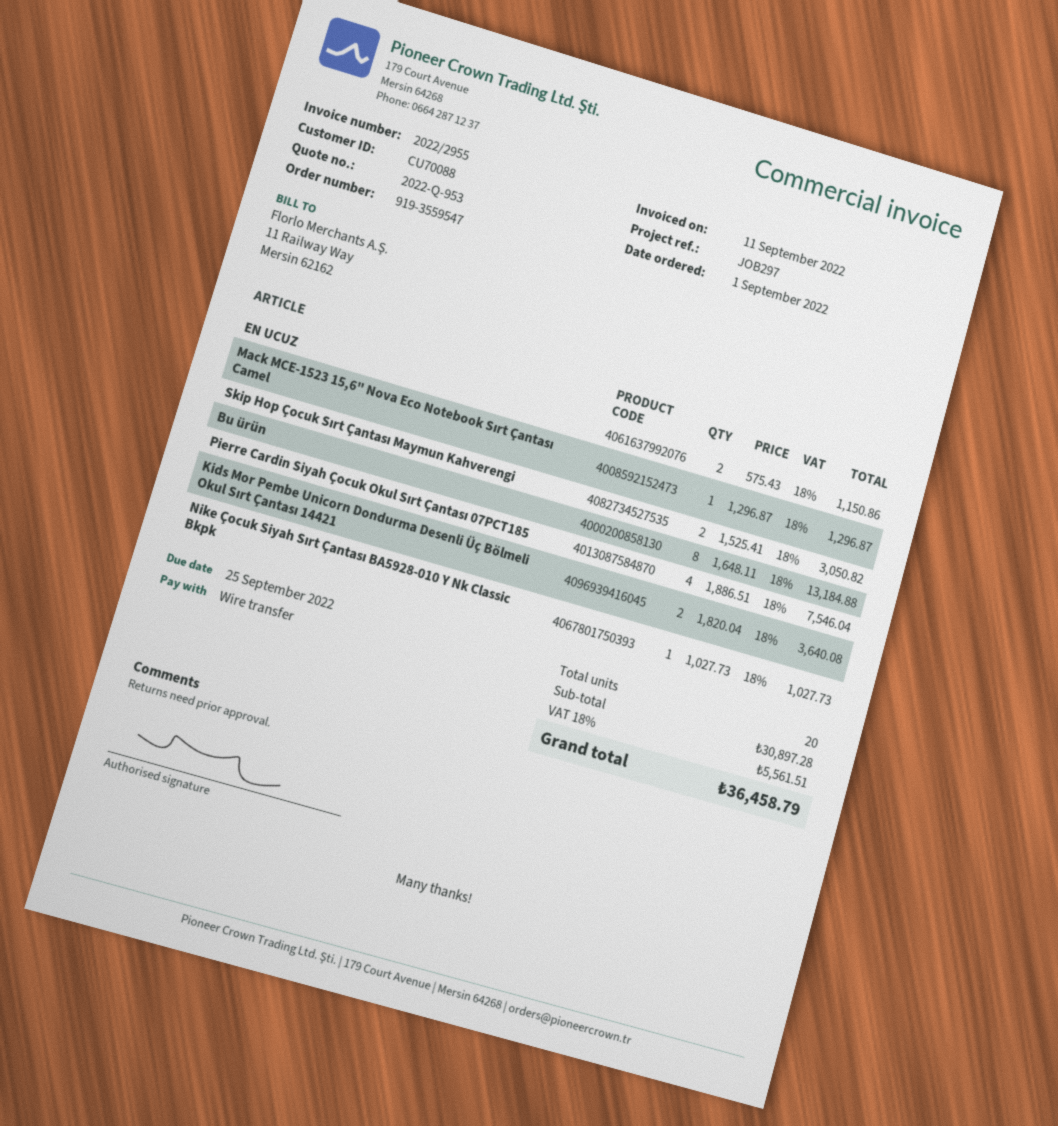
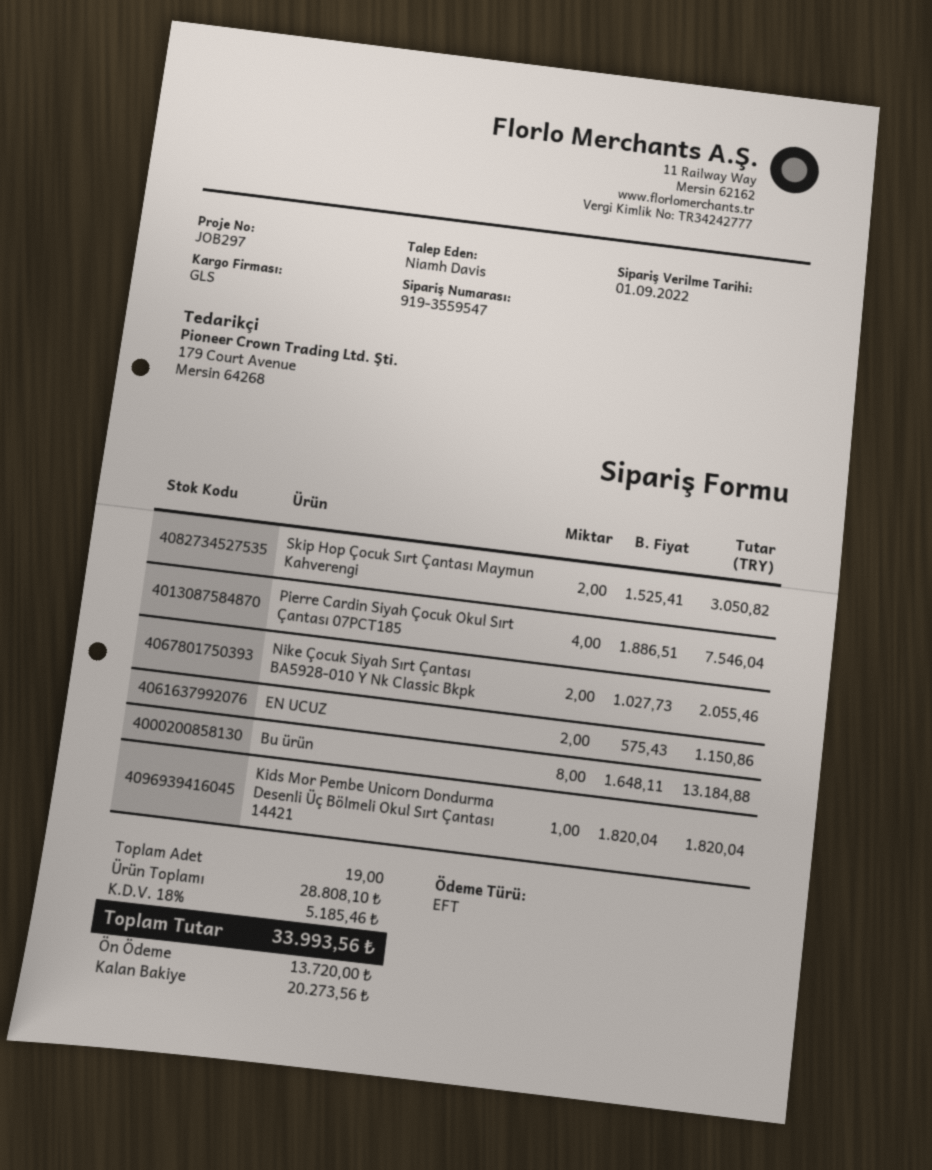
Mack MCE-1523 15,6" Nova Eco Notebook Sırt Çantası Camel: 1 x 1296.87 = 1296.87 -> none
Kids Mor Pembe Unicorn Dondurma Desenli Üç Bölmeli Okul Sırt Çantası 14421: 2 x 1820.04 = 3640.08 -> 1 x 1820.04 = 1820.04
Nike Çocuk Siyah Sırt Çantası BA5928-010 Y Nk Classic Bkpk: 1 x 1027.73 = 1027.73 -> 2 x 1027.73 = 2055.46
total quantity: 20 -> 19
subtotal: 30897.28 -> 28808.10
tax: 18% = 5561.51 -> 18% = 5185.46
total: 36458.79 -> 33993.56

